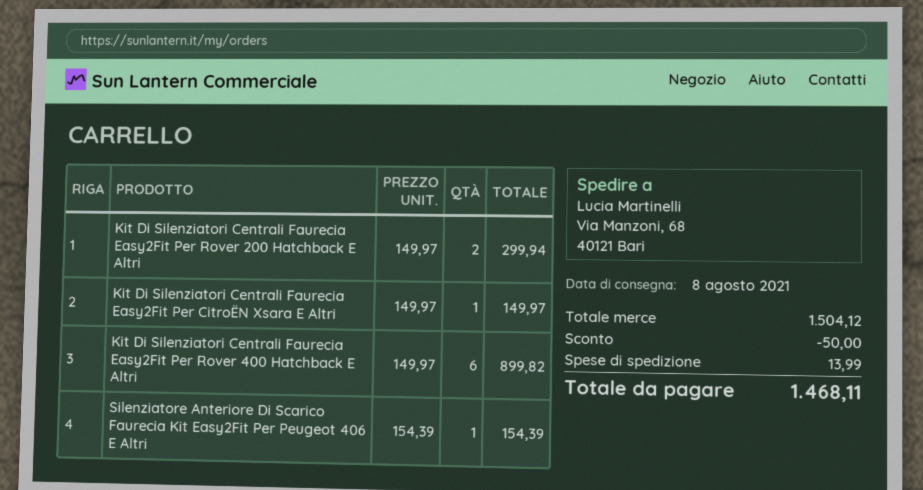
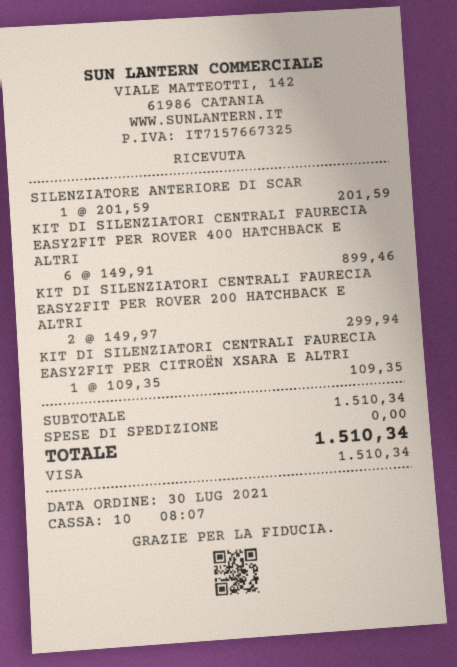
Kit Di Silenziatori Centrali Faurecia Easy2Fit Per CitroËN Xsara E Altri: 1 x 149.97 = 149.97 -> 1 x 109.35 = 109.35
Kit Di Silenziatori Centrali Faurecia Easy2Fit Per Rover 400 Hatchback E Altri: 6 x 149.97 = 899.82 -> 6 x 149.91 = 899.46
Silenziatore Anteriore Di Scarico Faurecia Kit Easy2Fit Per Peugeot 406 E Altri: 1 x 154.39 = 154.39 -> 1 x 201.59 = 201.59
subtotal: 1504.12 -> 1510.34
discount: 50.00 -> none
shipping: 13.99 -> 0.00
total: 1468.11 -> 1510.34

